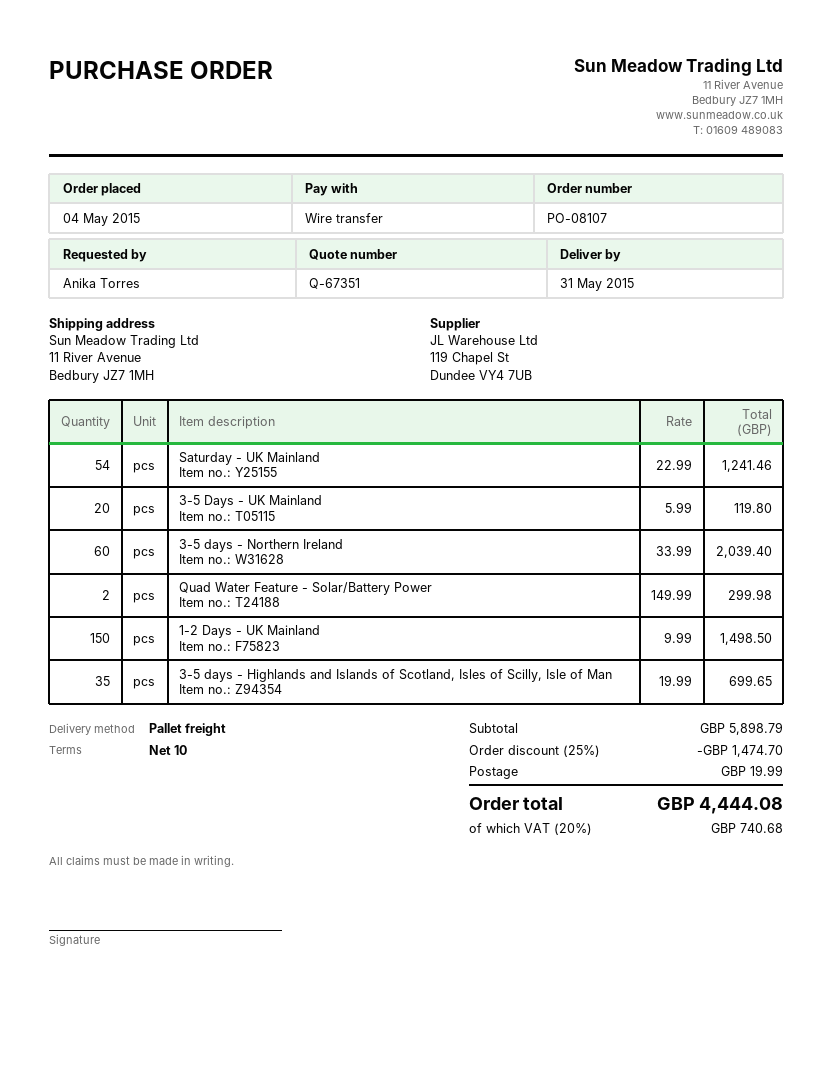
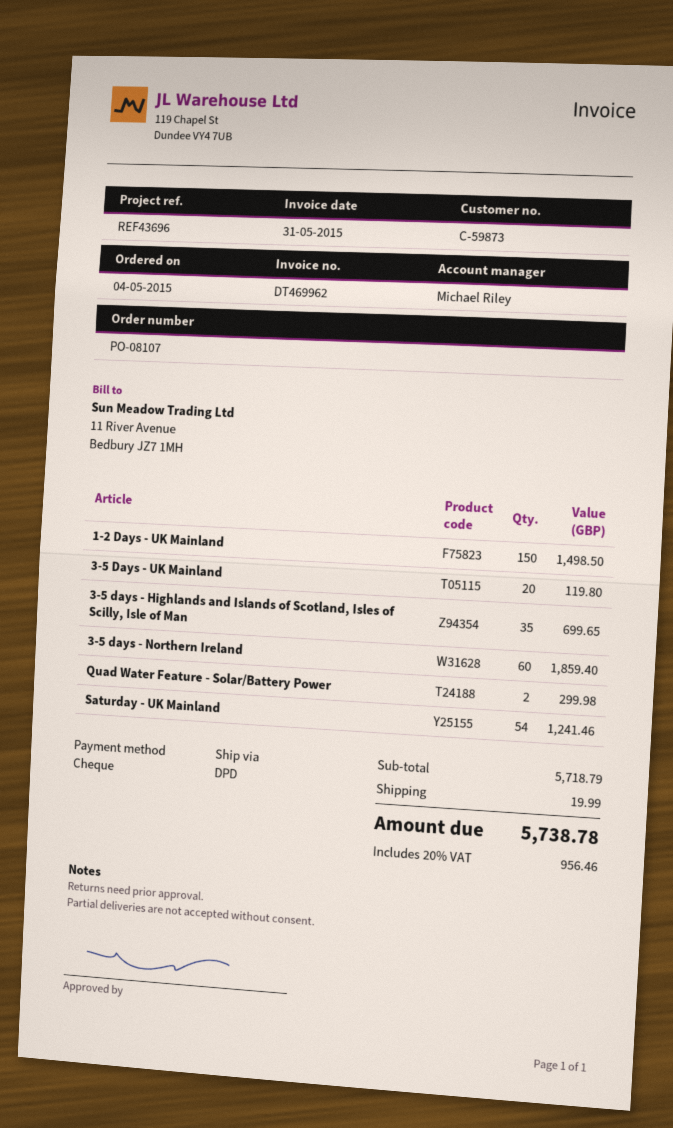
payment method: bank transfer -> cheque
shipping method: pallet freight -> DPD
3-5 days - Northern Ireland: 60 for 2039.40 -> 60 for 1859.40
subtotal: 5898.79 -> 5718.79
discount: 25% = 1474.70 -> none
tax: 20% = 740.68 -> 20% = 956.46
total: 4444.08 -> 5738.78

